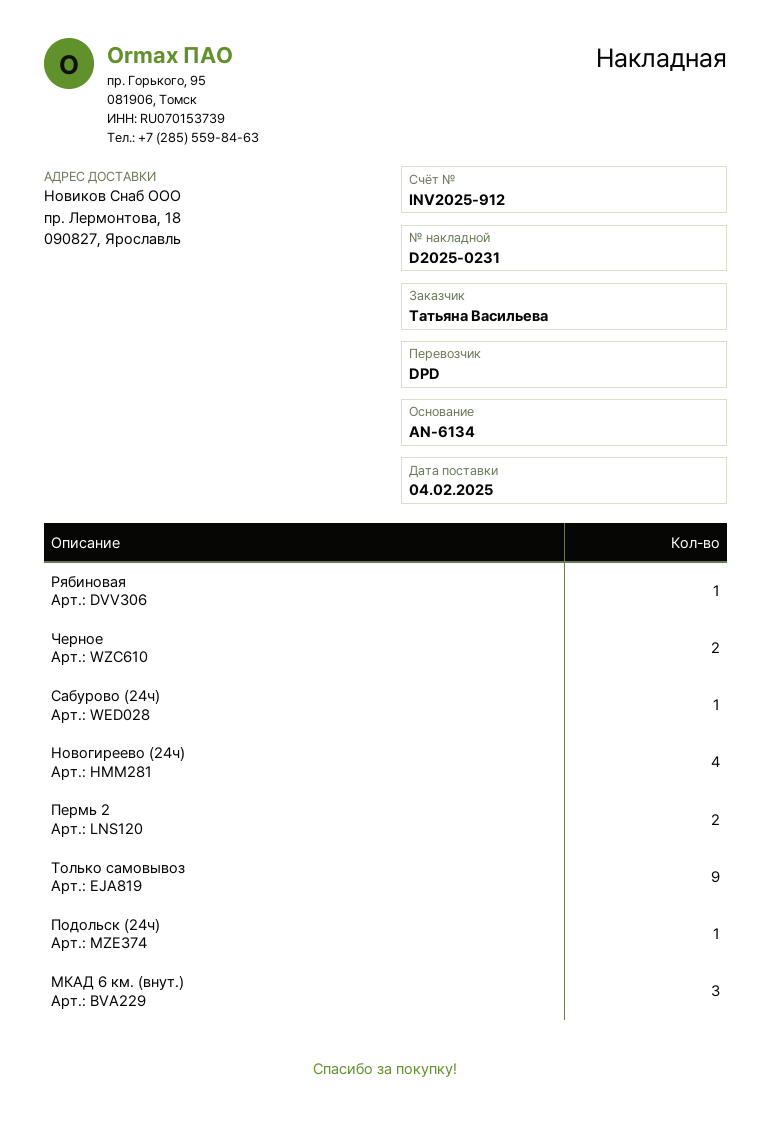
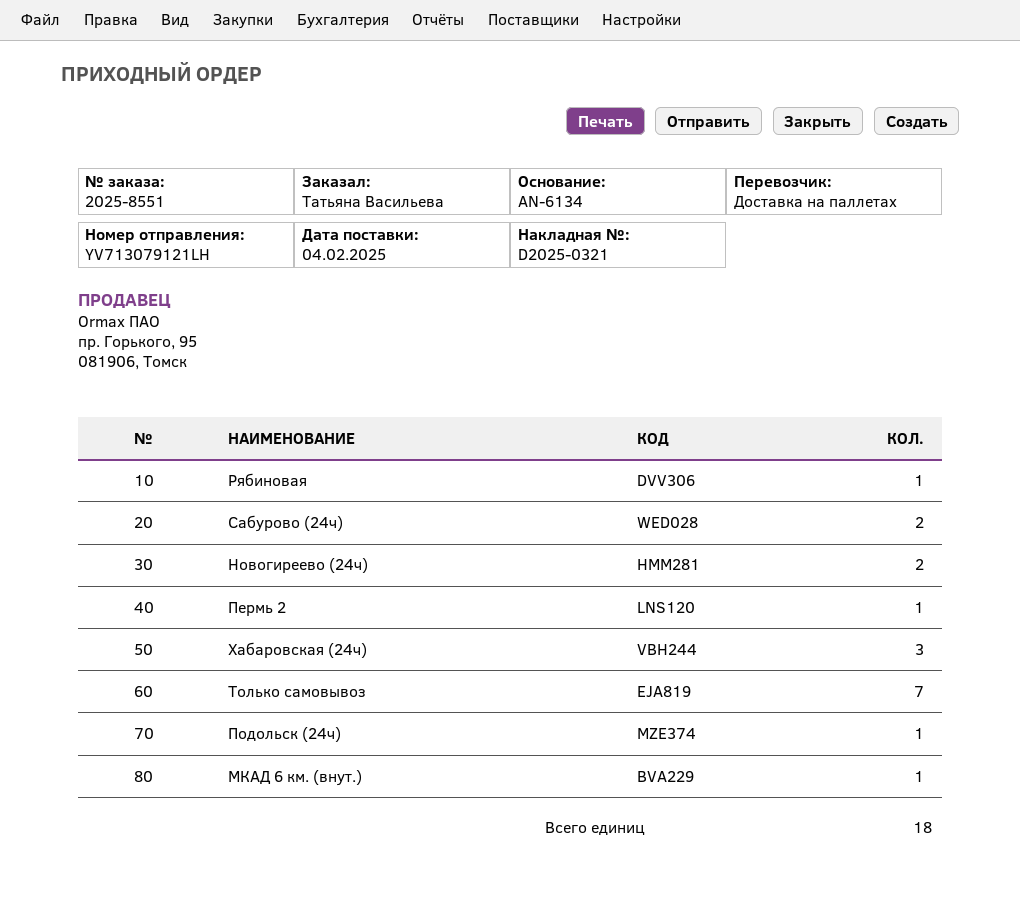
delivery note number: D2025-0231 -> D2025-0321
shipping method: DPD -> pallet freight
Черное: 2 -> none
Сабурово (24ч): 1 -> 2
Новогиреево (24ч): 4 -> 2
Пермь 2: 2 -> 1
Только самовывоз: 9 -> 7
МКАД 6 км. (внут.): 3 -> 1
Хабаровская (24ч): none -> 3

